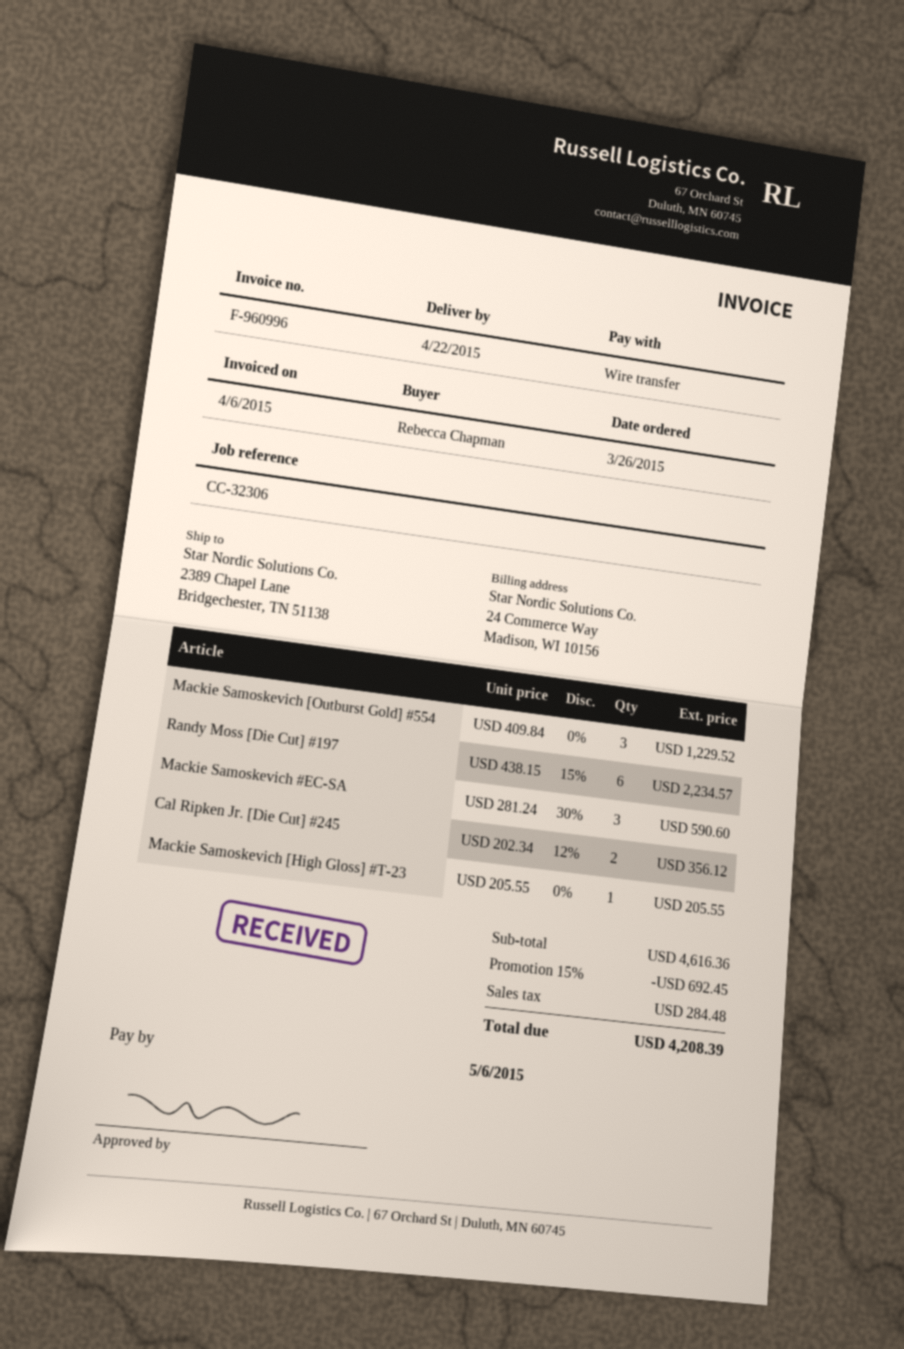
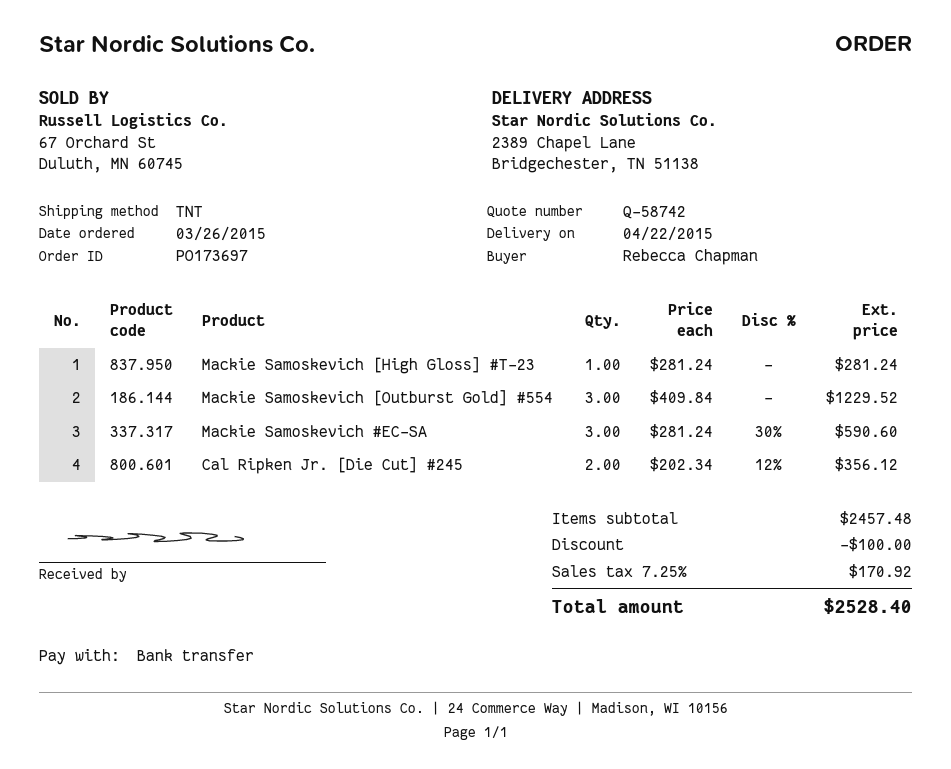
Randy Moss [Die Cut] #197: 6 x 438.15 - 15% = 2234.57 -> none
Mackie Samoskevich [High Gloss] #T-23: 1 x 205.55 = 205.55 -> 1 x 281.24 = 281.24
subtotal: 4616.36 -> 2457.48
discount: 692.45 -> 100.00
tax: 284.48 -> 170.92
total: 4208.39 -> 2528.40

